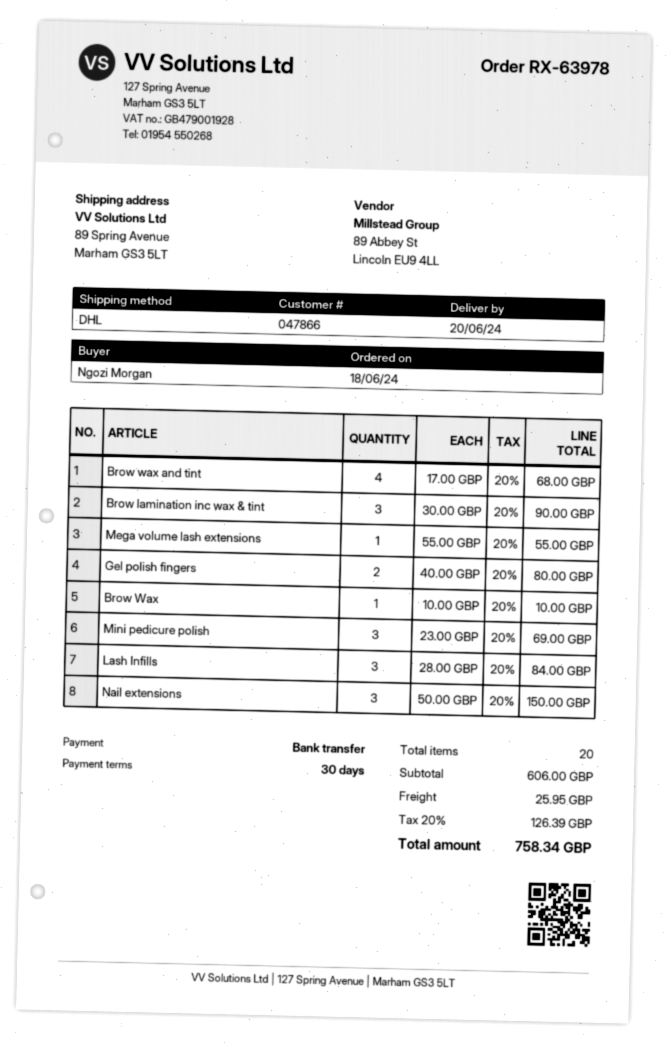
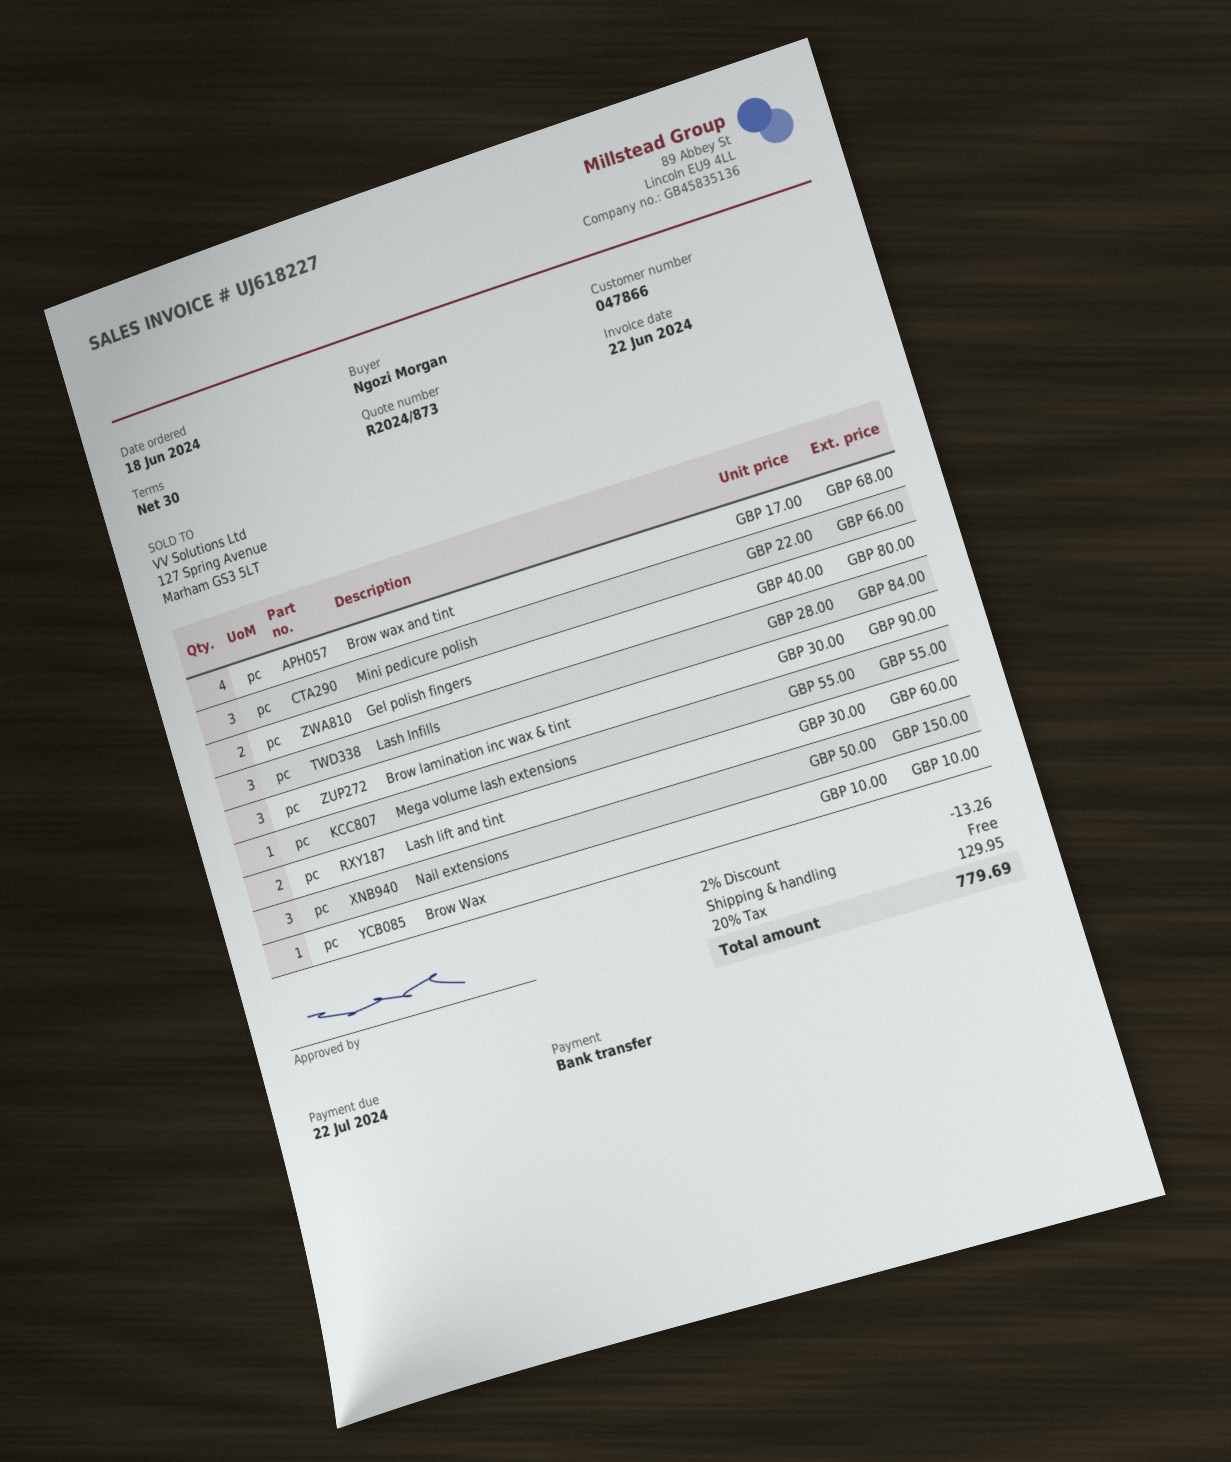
Mini pedicure polish: 3 x 23.00 = 69.00 -> 3 x 22.00 = 66.00
Lash lift and tint: none -> 2 x 30.00 = 60.00
discount: none -> 2% = 13.26
shipping: 25.95 -> 0.00
tax: 20% = 126.39 -> 20% = 129.95
total: 758.34 -> 779.69

